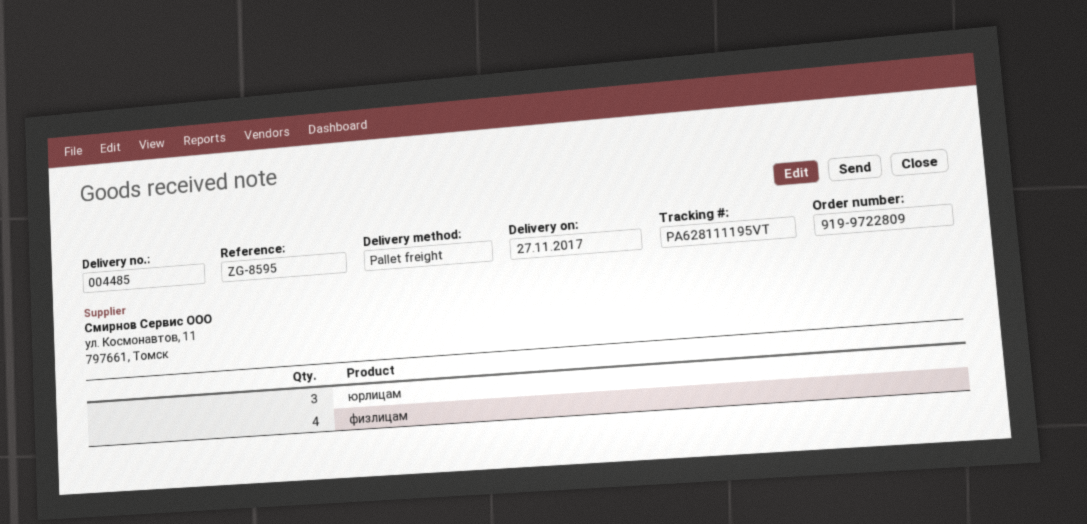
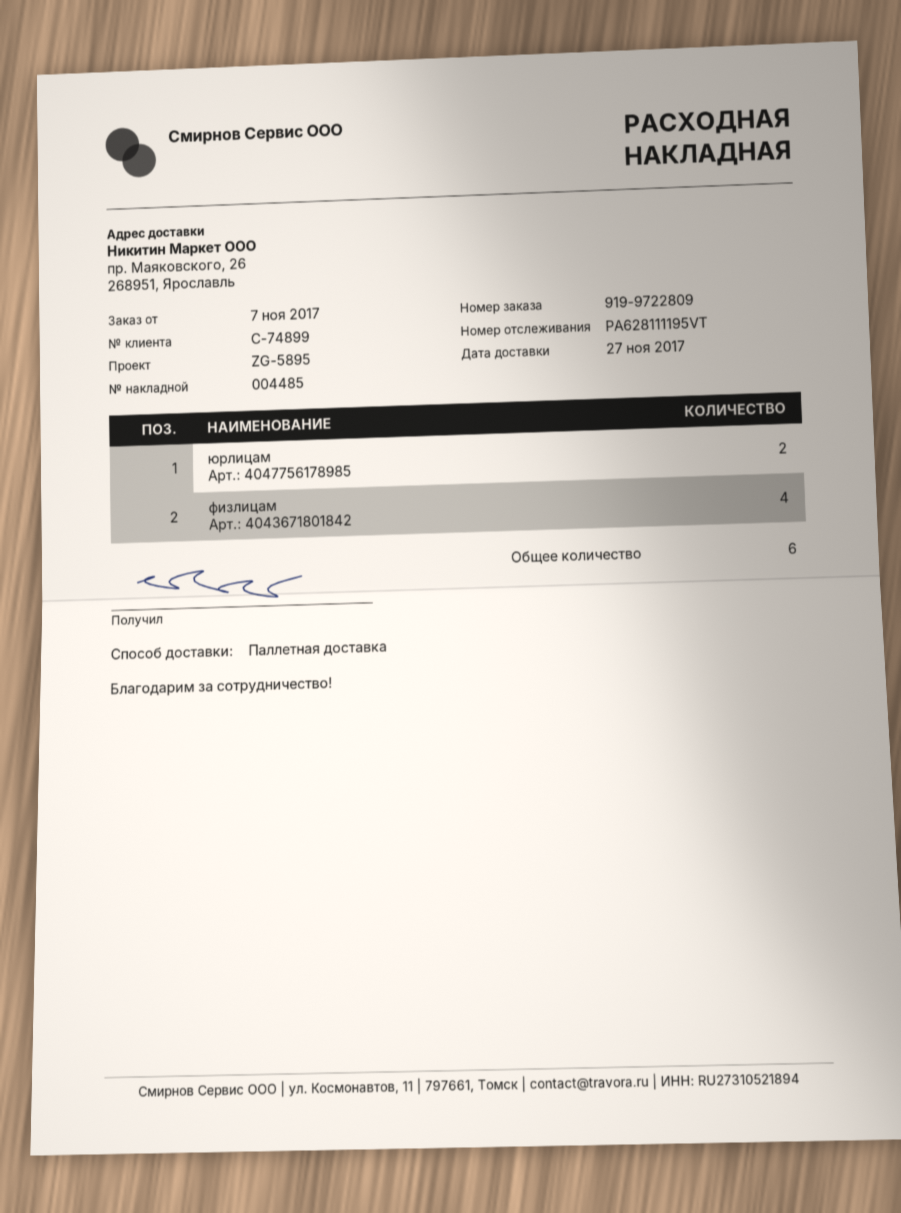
reference: ZG-8595 -> ZG-5895
юрлицам: 3 -> 2

